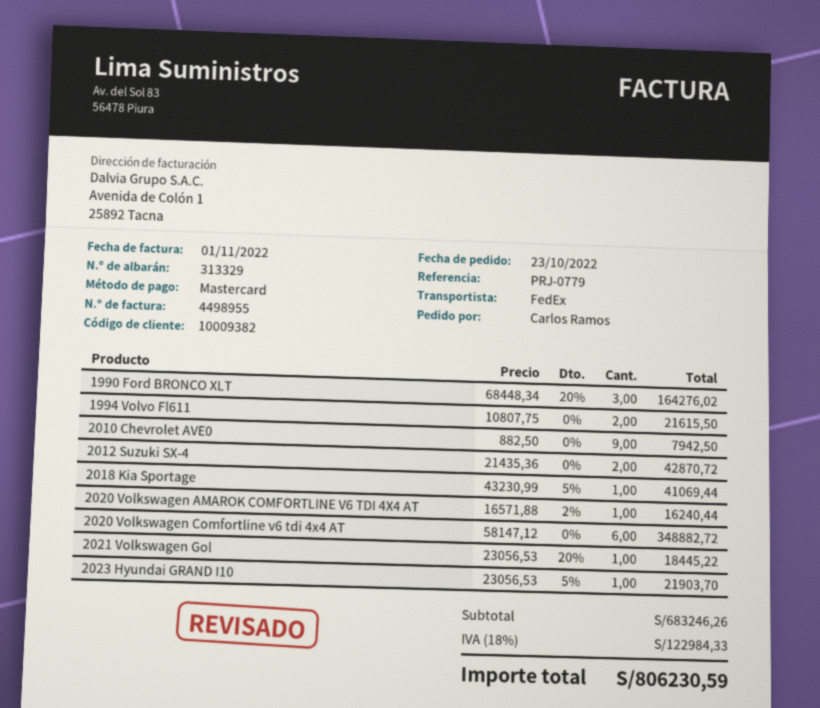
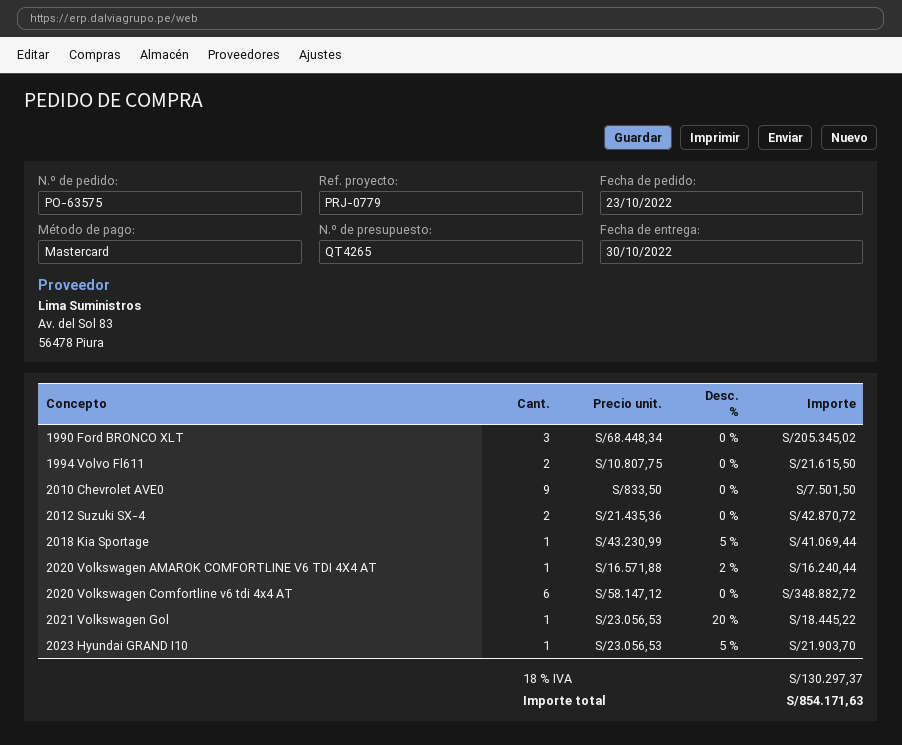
1990 Ford BRONCO XLT: 3 x 68448.34 - 20% = 164276.02 -> 3 x 68448.34 = 205345.02
2010 Chevrolet AVE0: 9 x 882.50 = 7942.50 -> 9 x 833.50 = 7501.50
tax: 18% = 122984.33 -> 18% = 130297.37
total: 806230.59 -> 854171.63

